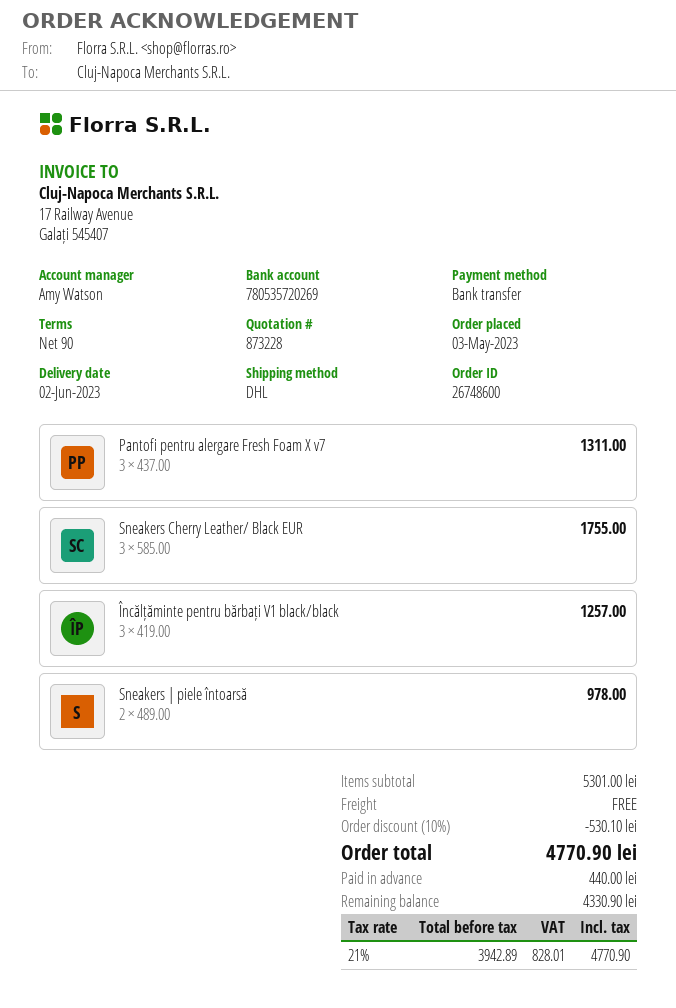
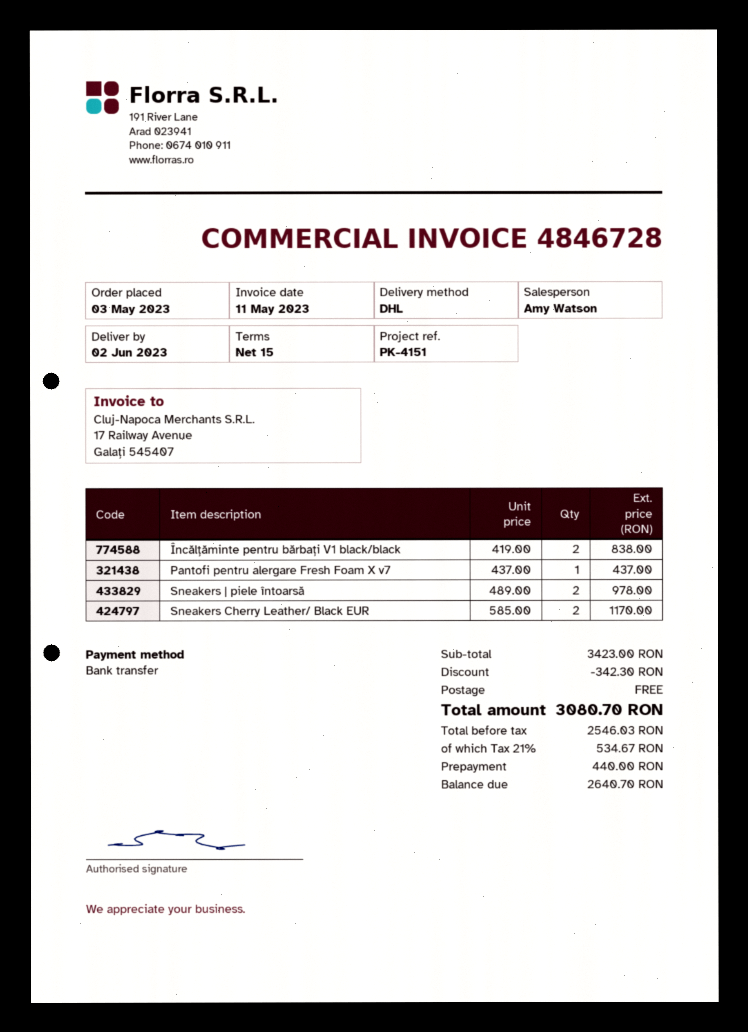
payment terms: 90 days -> 15 days
Pantofi pentru alergare Fresh Foam X v7: 3 x 437.00 = 1311.00 -> 1 x 437.00 = 437.00
Sneakers Cherry Leather/ Black EUR: 3 x 585.00 = 1755.00 -> 2 x 585.00 = 1170.00
Încălțăminte pentru bărbați V1 black/black: 3 x 419.00 = 1257.00 -> 2 x 419.00 = 838.00
subtotal: 5301.00 -> 3423.00
discount: 530.10 -> 342.30
net: 3942.89 -> 2546.03
tax: 21% = 828.01 -> 21% = 534.67
total: 4770.90 -> 3080.70
balance: 4330.90 -> 2640.70

